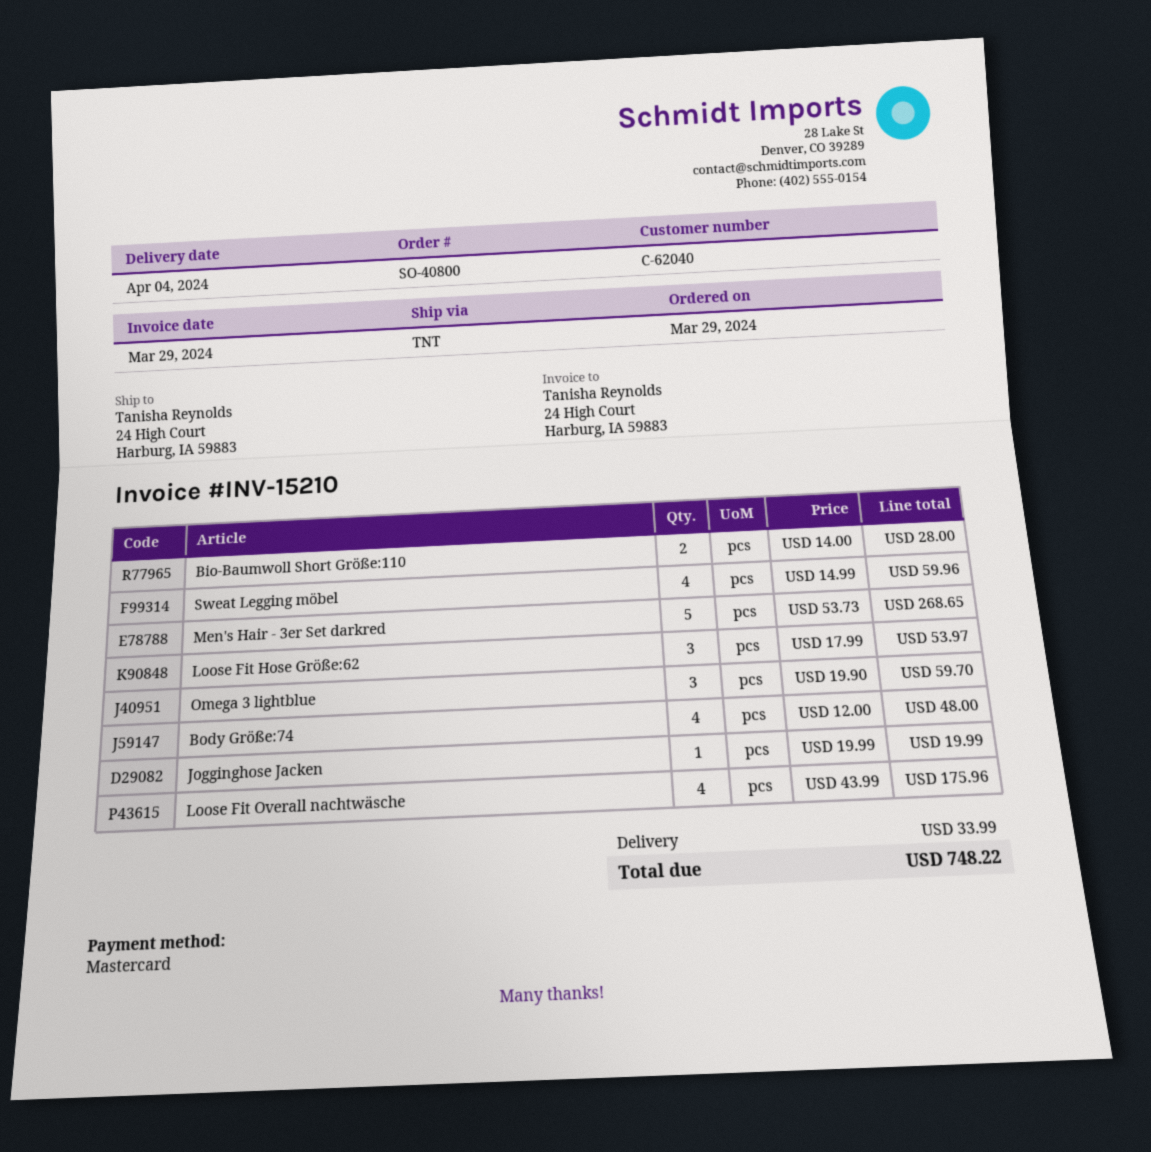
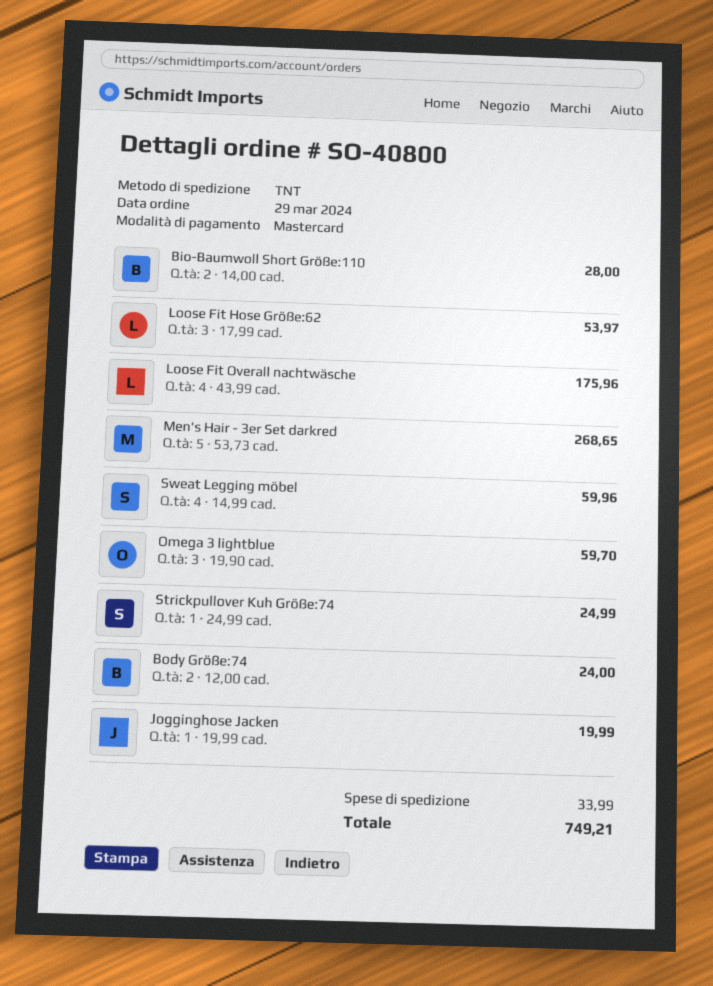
Body Größe:74: 4 x 12.00 = 48.00 -> 2 x 12.00 = 24.00
Strickpullover Kuh Größe:74: none -> 1 x 24.99 = 24.99
total: 748.22 -> 749.21

